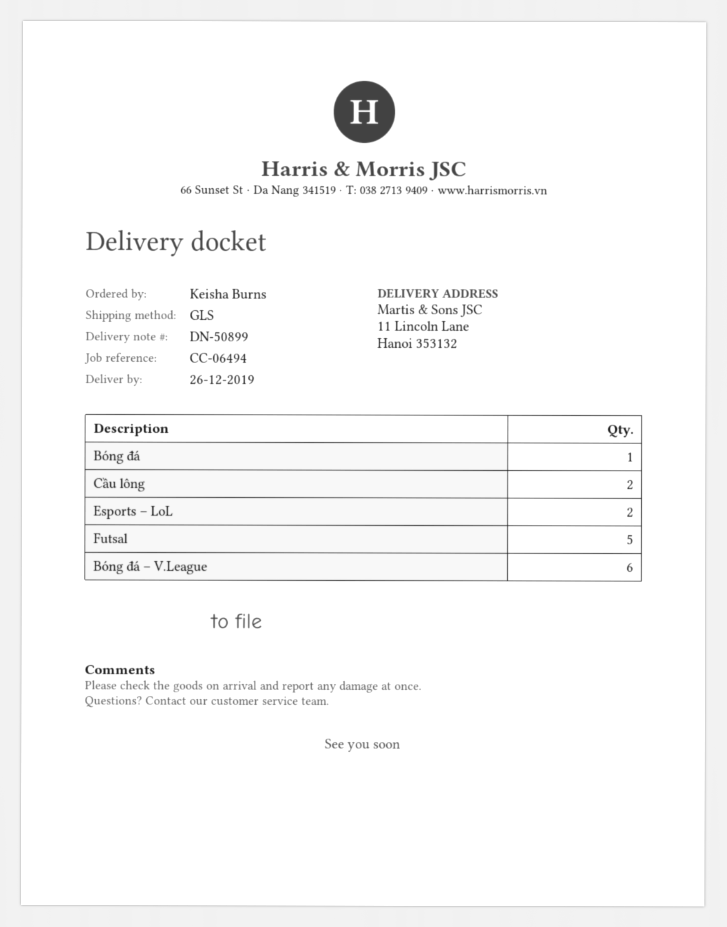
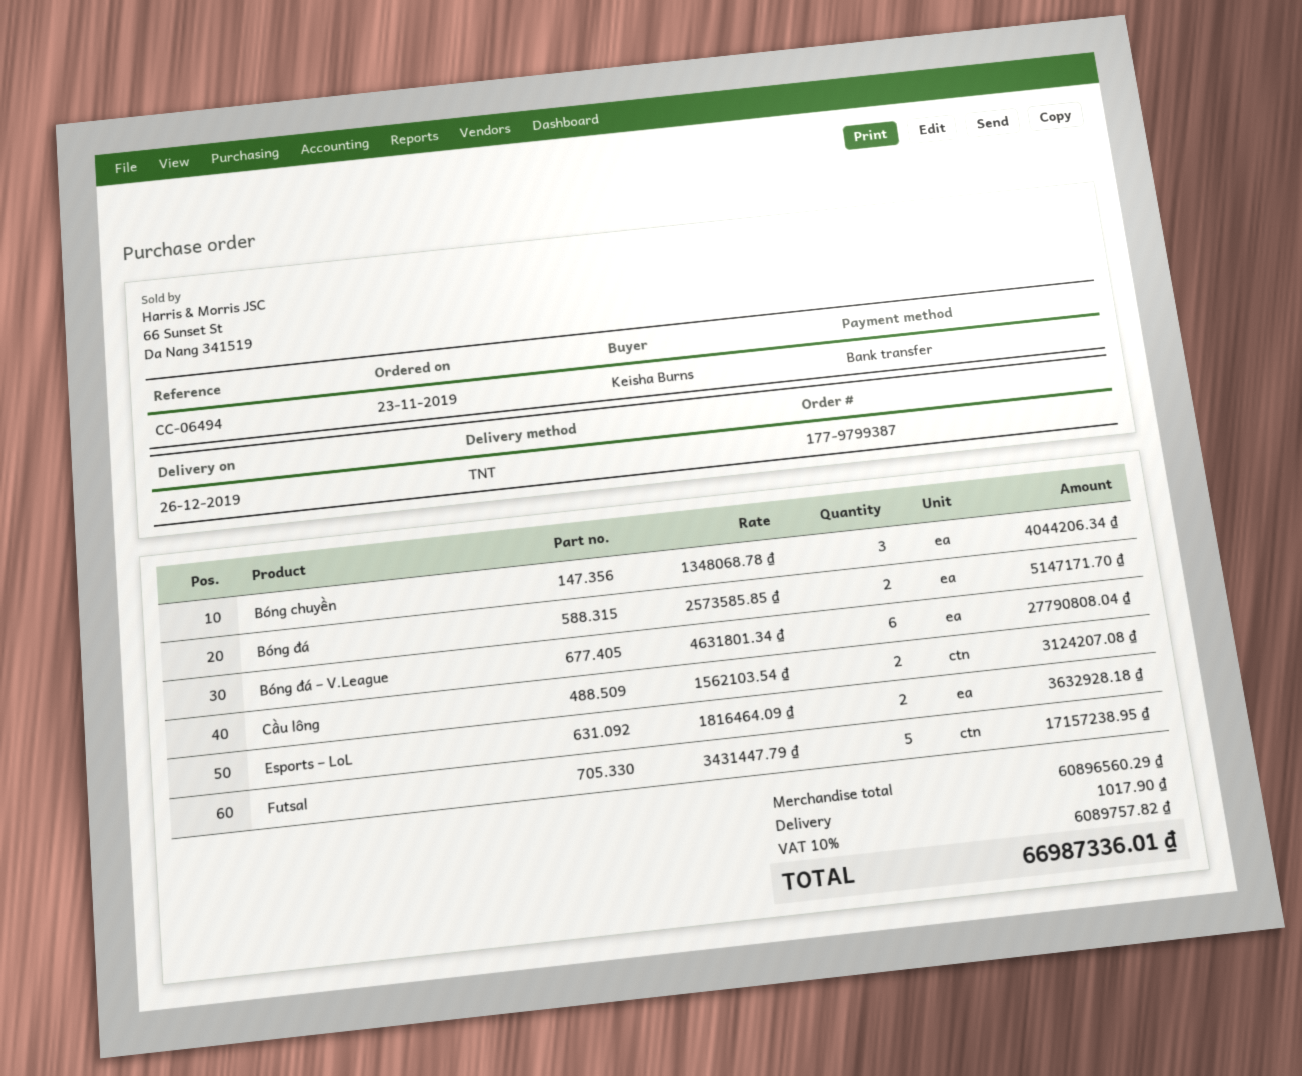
shipping method: GLS -> TNT
Bóng đá: 1 -> 2
Bóng chuyền: none -> 3

